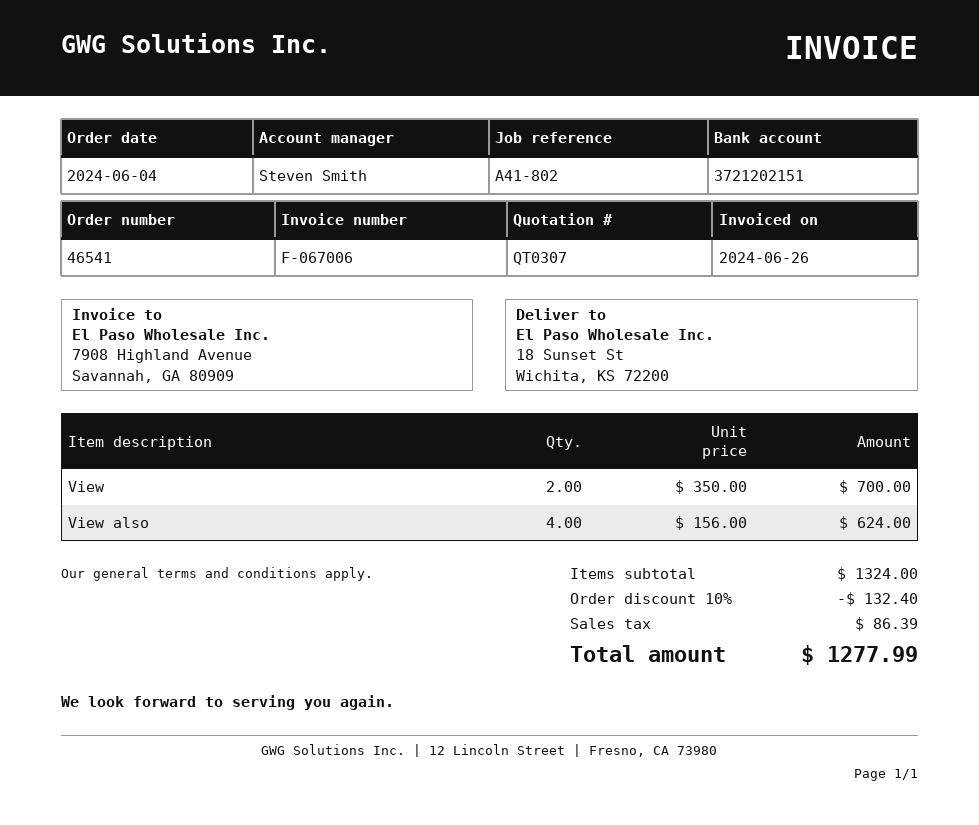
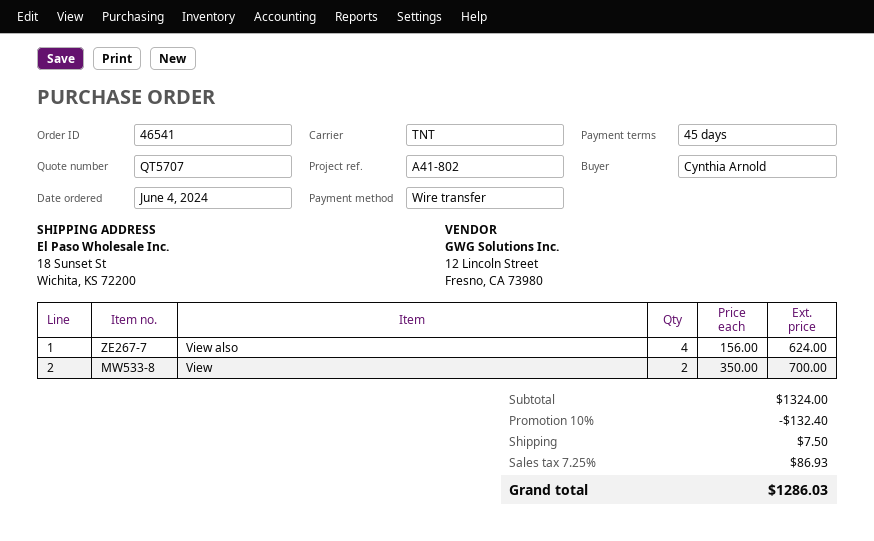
quote number: QT0307 -> QT5707
shipping: none -> 7.50
tax: 86.39 -> 86.93
total: 1277.99 -> 1286.03

